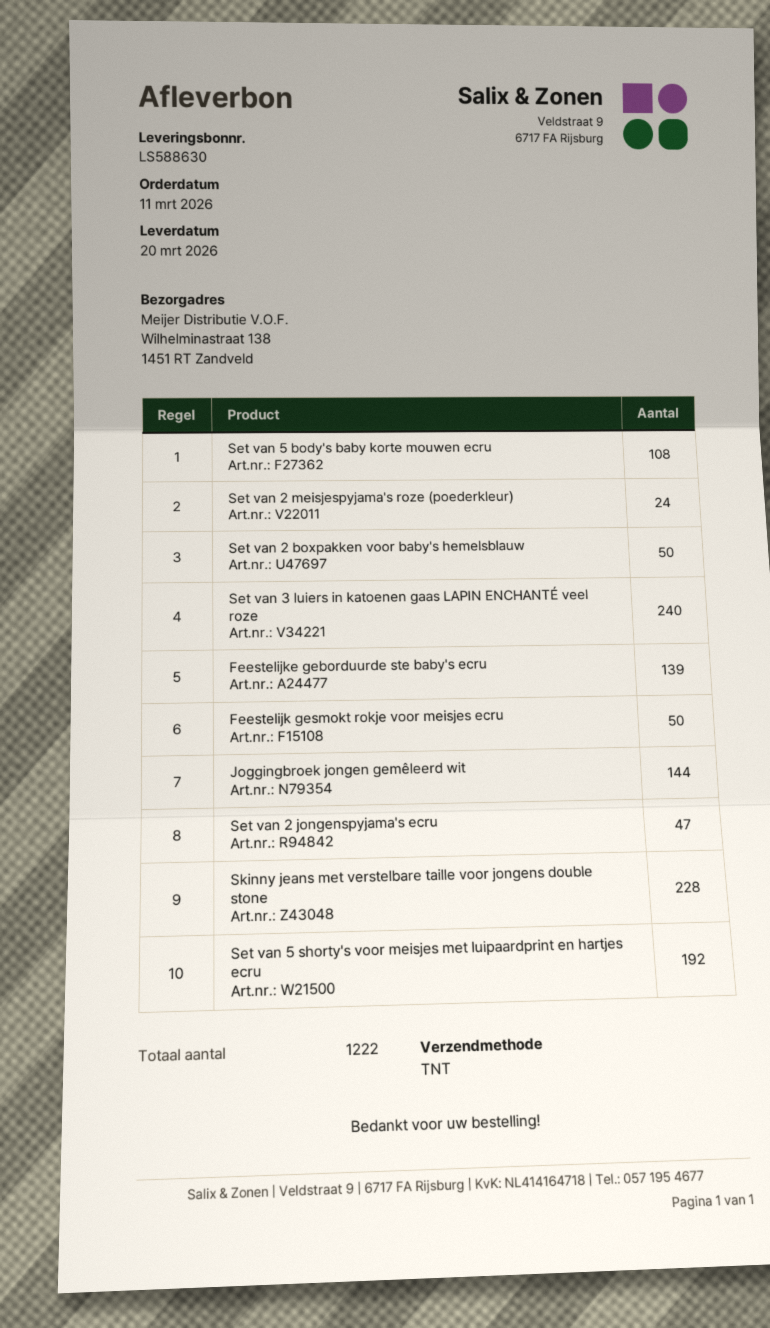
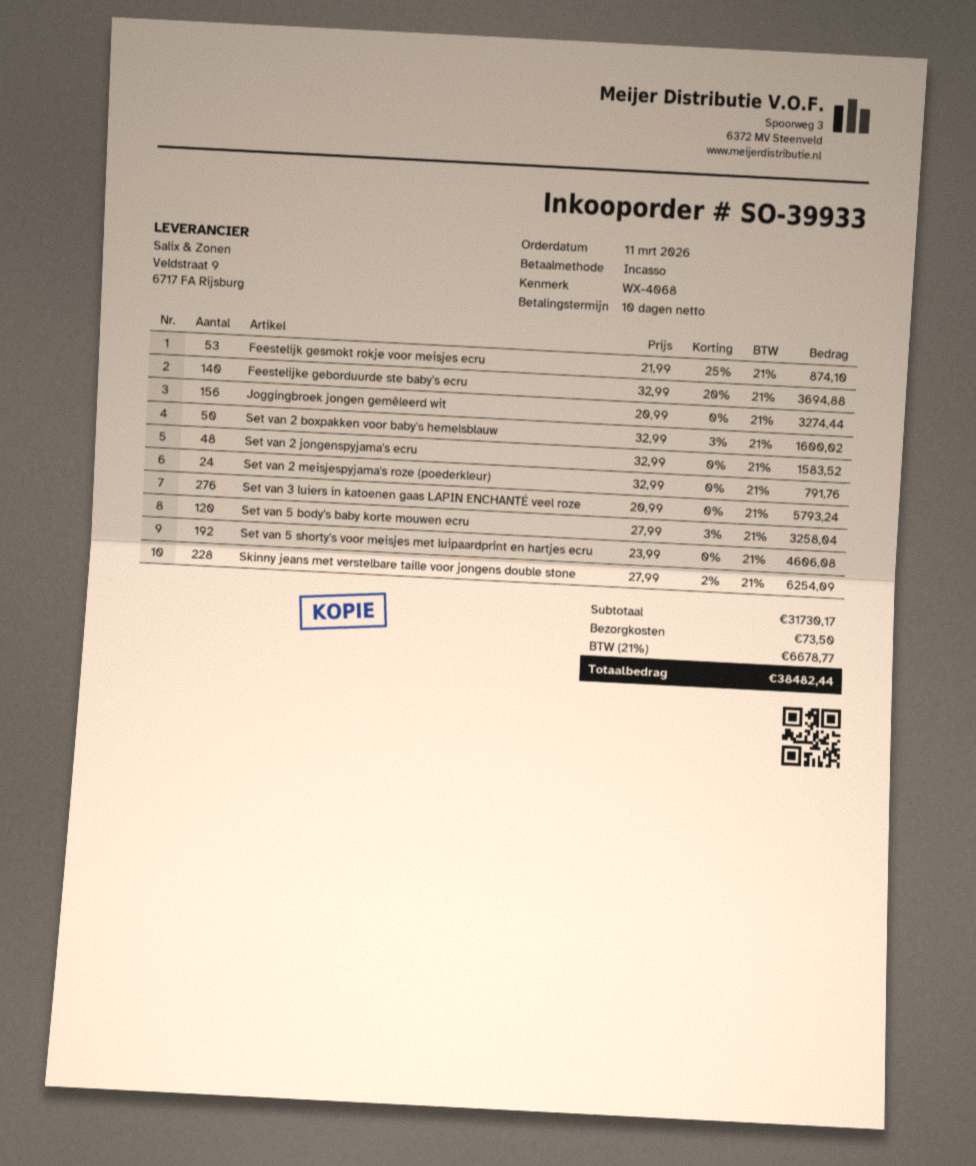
Set van 5 body's baby korte mouwen ecru: 108 -> 120
Set van 3 luiers in katoenen gaas LAPIN ENCHANTÉ veel roze: 240 -> 276
Feestelijke geborduurde ste baby's ecru: 139 -> 140
Feestelijk gesmokt rokje voor meisjes ecru: 50 -> 53
Joggingbroek jongen gemêleerd wit: 144 -> 156
Set van 2 jongenspyjama's ecru: 47 -> 48

